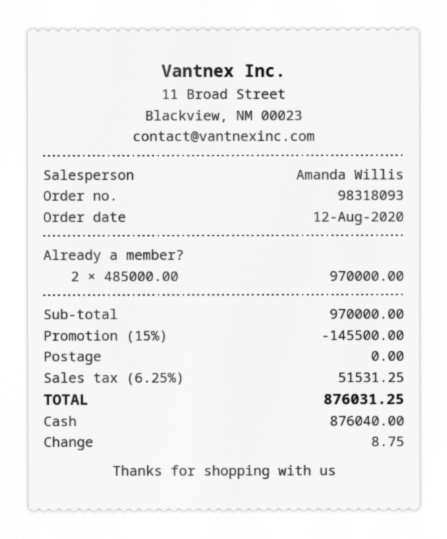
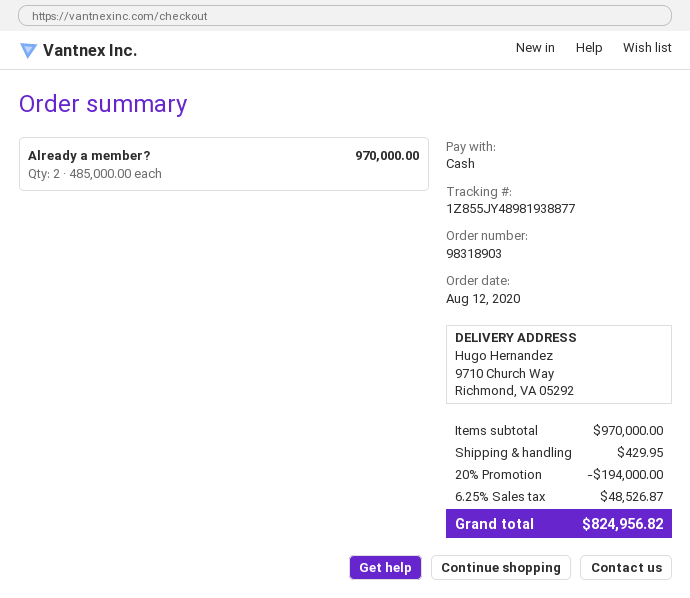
order number: 98318093 -> 98318903
discount: 15% = 145500.00 -> 20% = 194000.00
shipping: 0.00 -> 429.95
tax: 6.25% = 51531.25 -> 6.25% = 48526.87
total: 876031.25 -> 824956.82

